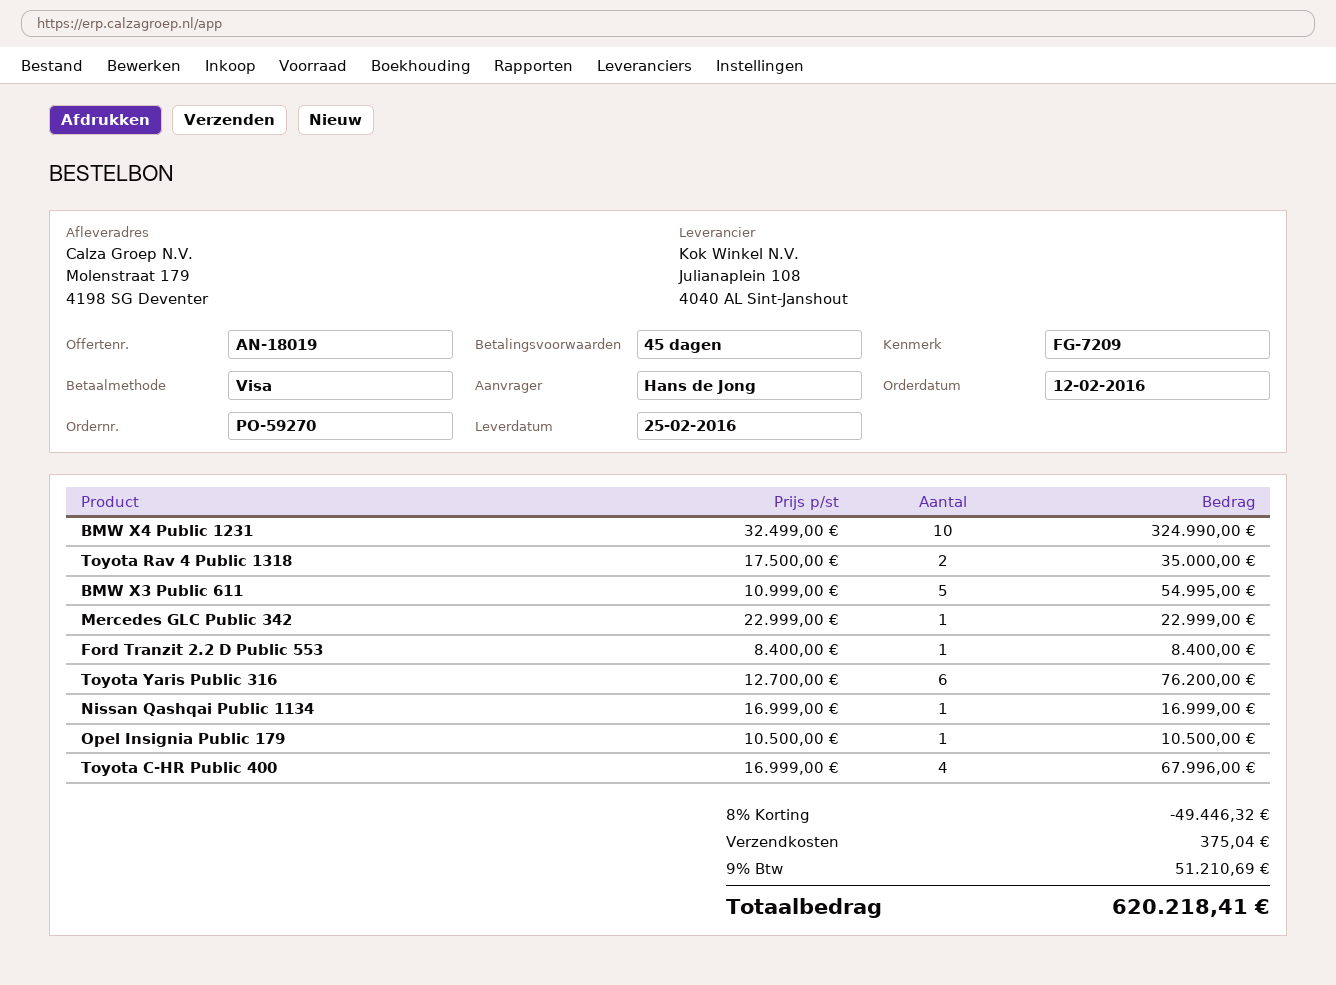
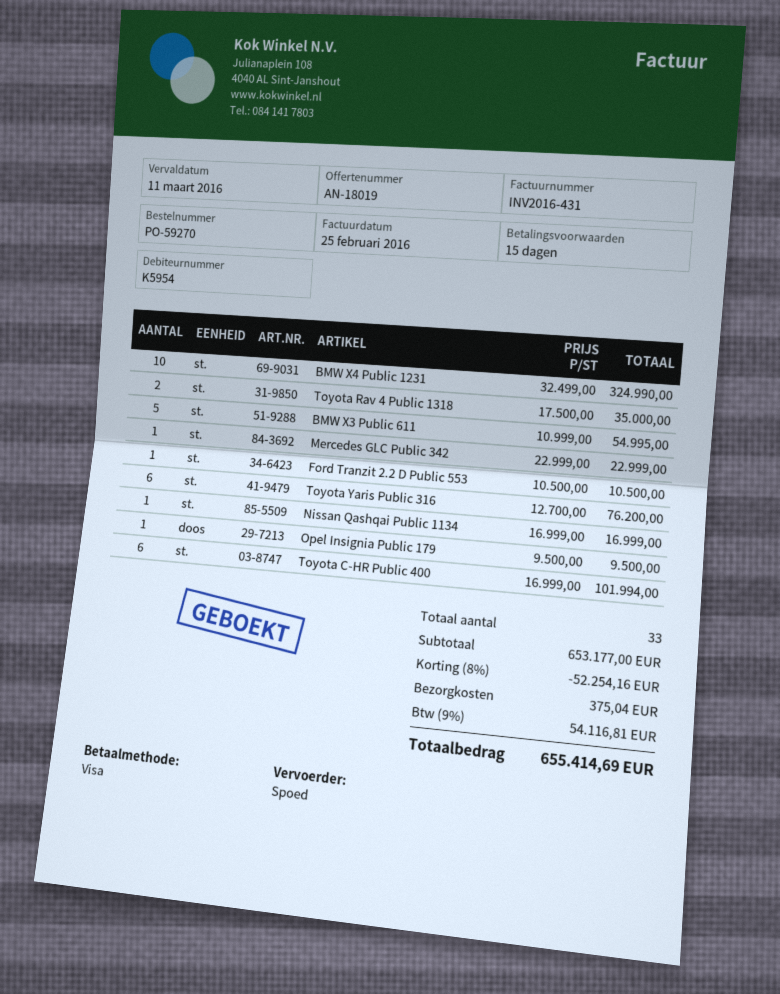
payment terms: 45 days -> 15 days
Ford Tranzit 2.2 D Public 553: 1 x 8400.00 = 8400.00 -> 1 x 10500.00 = 10500.00
Opel Insignia Public 179: 1 x 10500.00 = 10500.00 -> 1 x 9500.00 = 9500.00
Toyota C-HR Public 400: 4 x 16999.00 = 67996.00 -> 6 x 16999.00 = 101994.00
discount: 8% = 49446.32 -> 8% = 52254.16
tax: 9% = 51210.69 -> 9% = 54116.81
total: 620218.41 -> 655414.69

